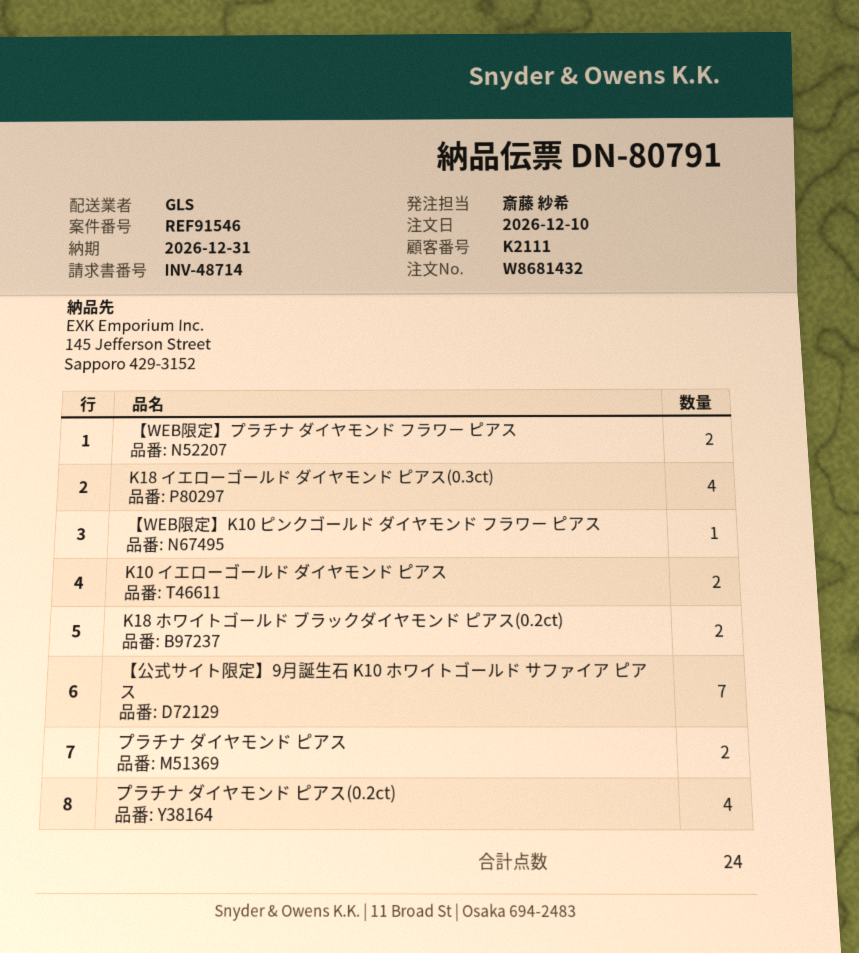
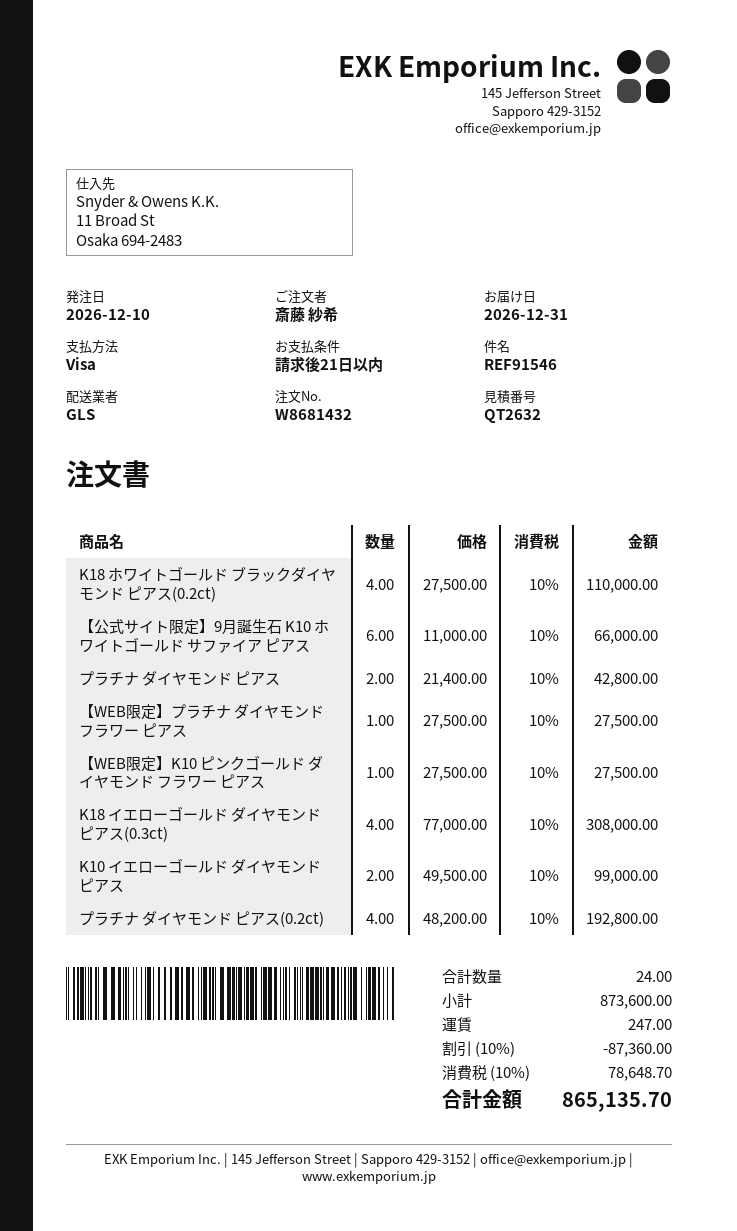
【WEB限定】プラチナ ダイヤモンド フラワー ピアス: 2 -> 1
K18 ホワイトゴールド ブラックダイヤモンド ピアス(0.2ct): 2 -> 4
【公式サイト限定】9月誕生石 K10 ホワイトゴールド サファイア ピアス: 7 -> 6

